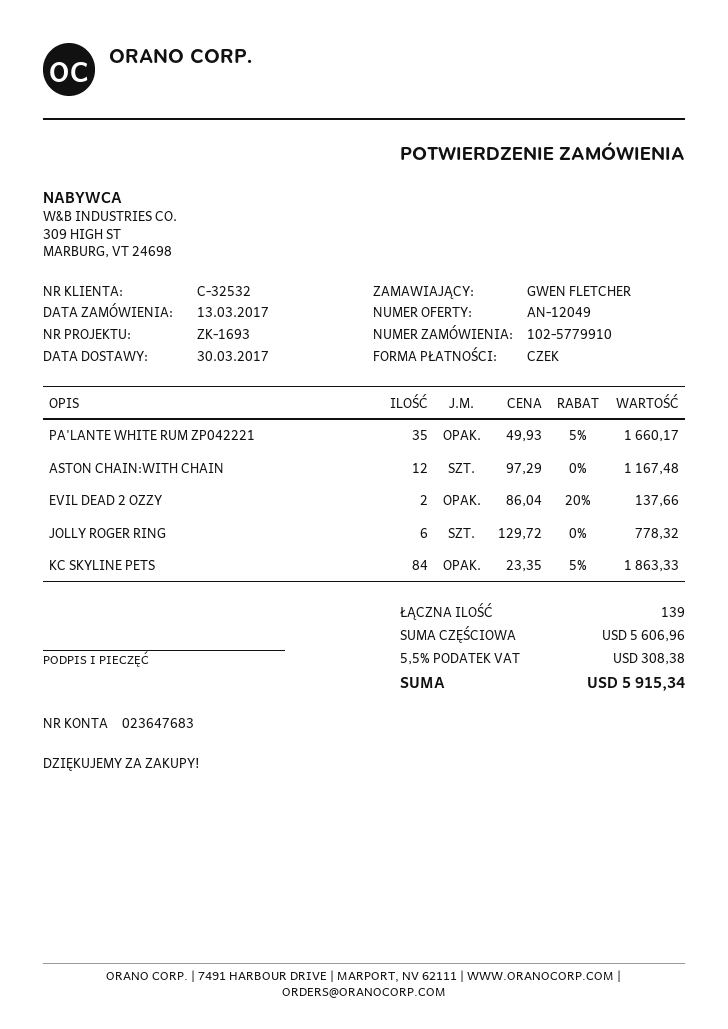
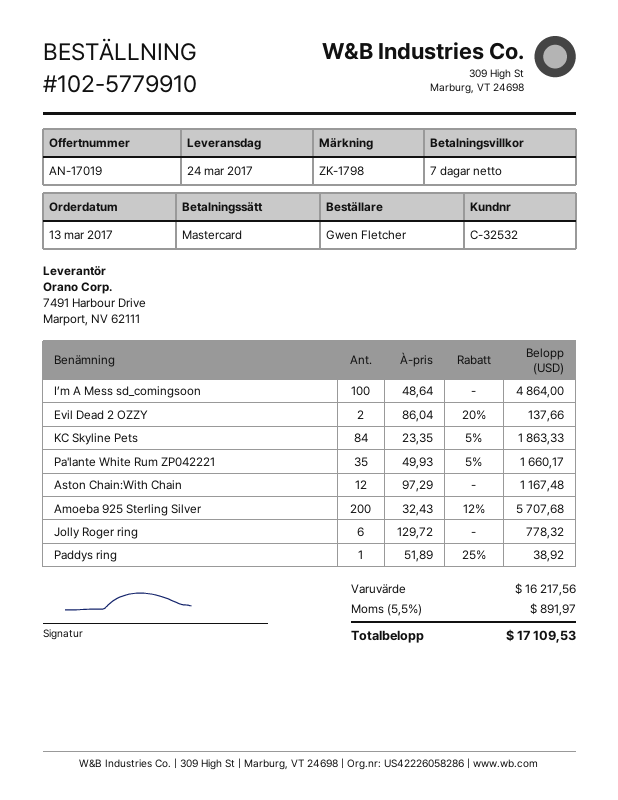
quote number: AN-12049 -> AN-17019
delivery date: 2017-03-30 -> 2017-03-24
reference: ZK-1693 -> ZK-1798
payment method: cheque -> Mastercard
I’m A Mess sd_comingsoon: none -> 100 x 48.64 = 4864.00
Amoeba 925 Sterling Silver: none -> 200 x 32.43 - 12% = 5707.68
Paddys ring: none -> 1 x 51.89 - 25% = 38.92
subtotal: 5606.96 -> 16217.56
tax: 5.5% = 308.38 -> 5.5% = 891.97
total: 5915.34 -> 17109.53

